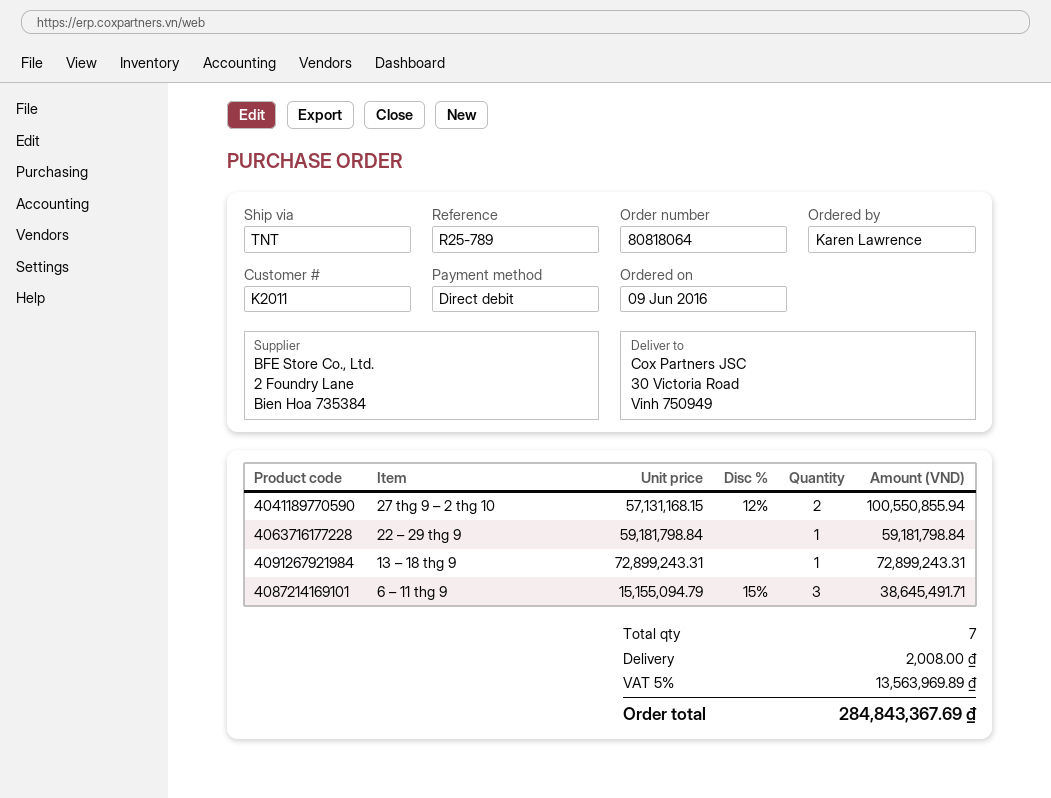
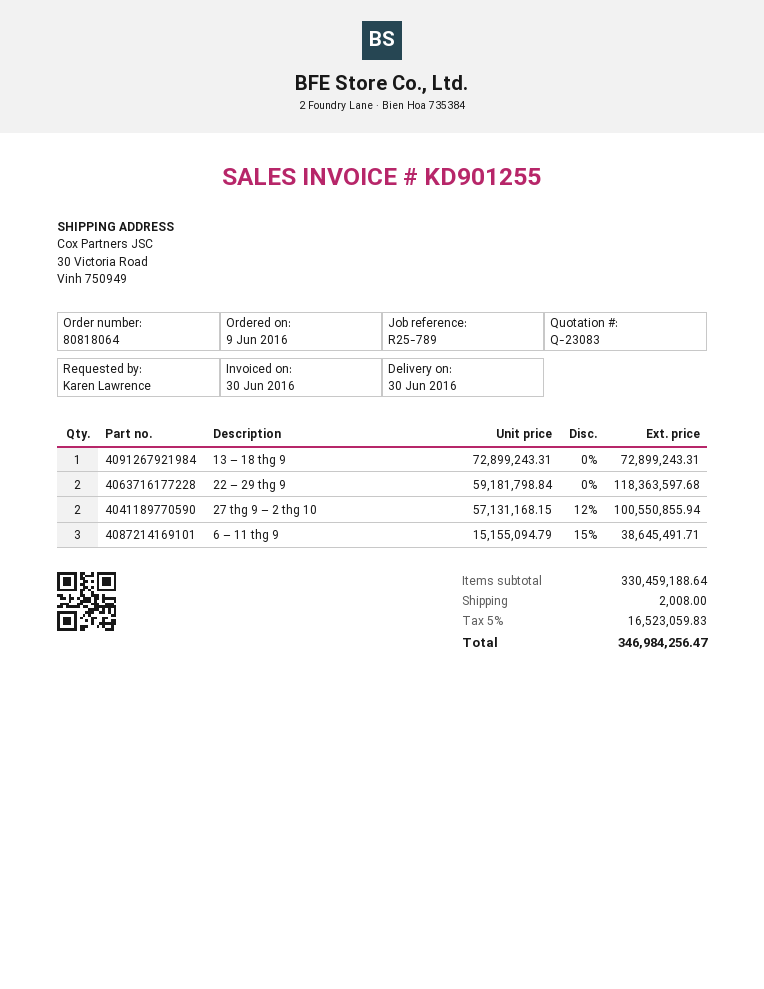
22 – 29 thg 9: 1 x 59181798.84 = 59181798.84 -> 2 x 59181798.84 = 118363597.68
tax: 5% = 13563969.89 -> 5% = 16523059.83
total: 284843367.69 -> 346984256.47

